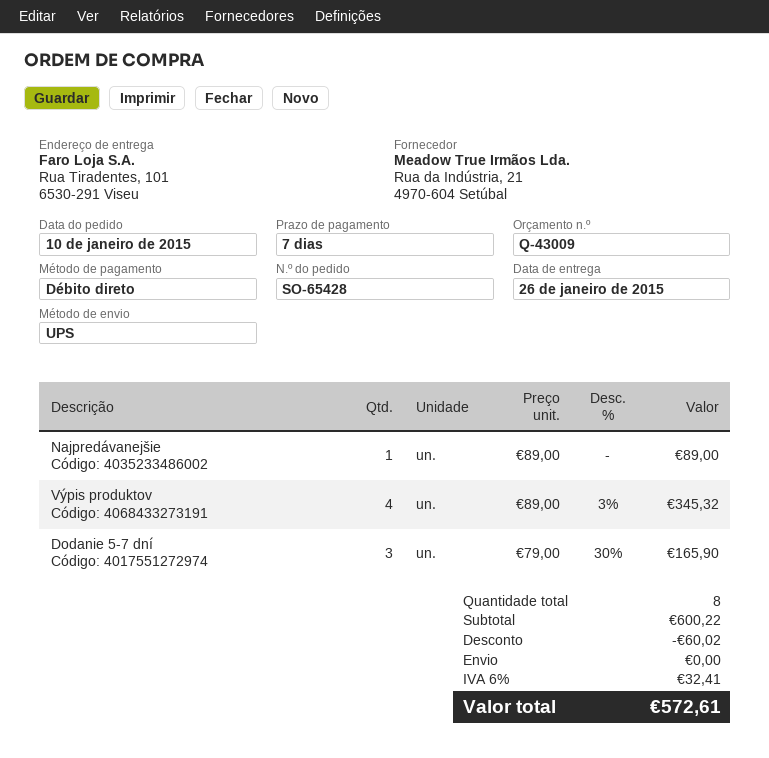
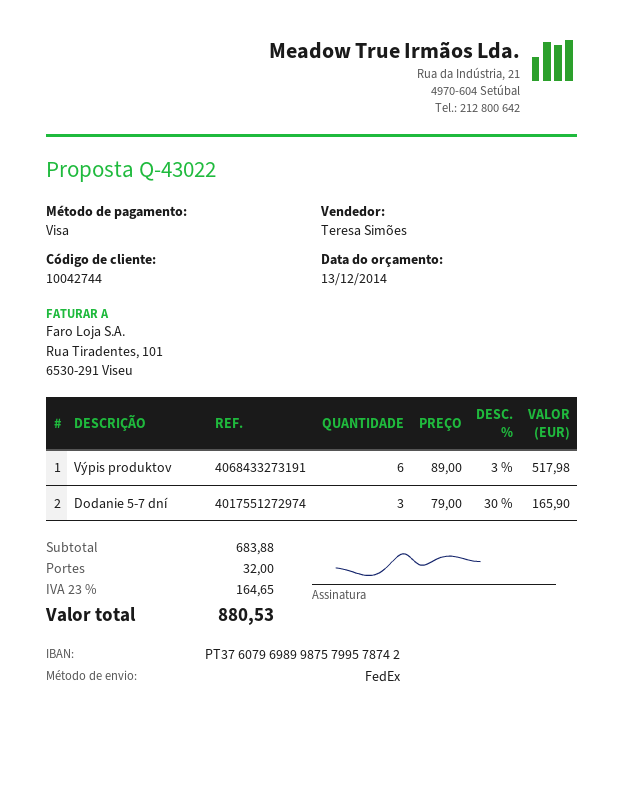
quote number: Q-43009 -> Q-43022
payment method: direct debit -> Visa
shipping method: UPS -> FedEx
Najpredávanejšie: 1 x 89.00 = 89.00 -> none
Výpis produktov: 4 x 89.00 - 3% = 345.32 -> 6 x 89.00 - 3% = 517.98
subtotal: 600.22 -> 683.88
discount: 60.02 -> none
shipping: 0.00 -> 32.00
tax: 6% = 32.41 -> 23% = 164.65
total: 572.61 -> 880.53

